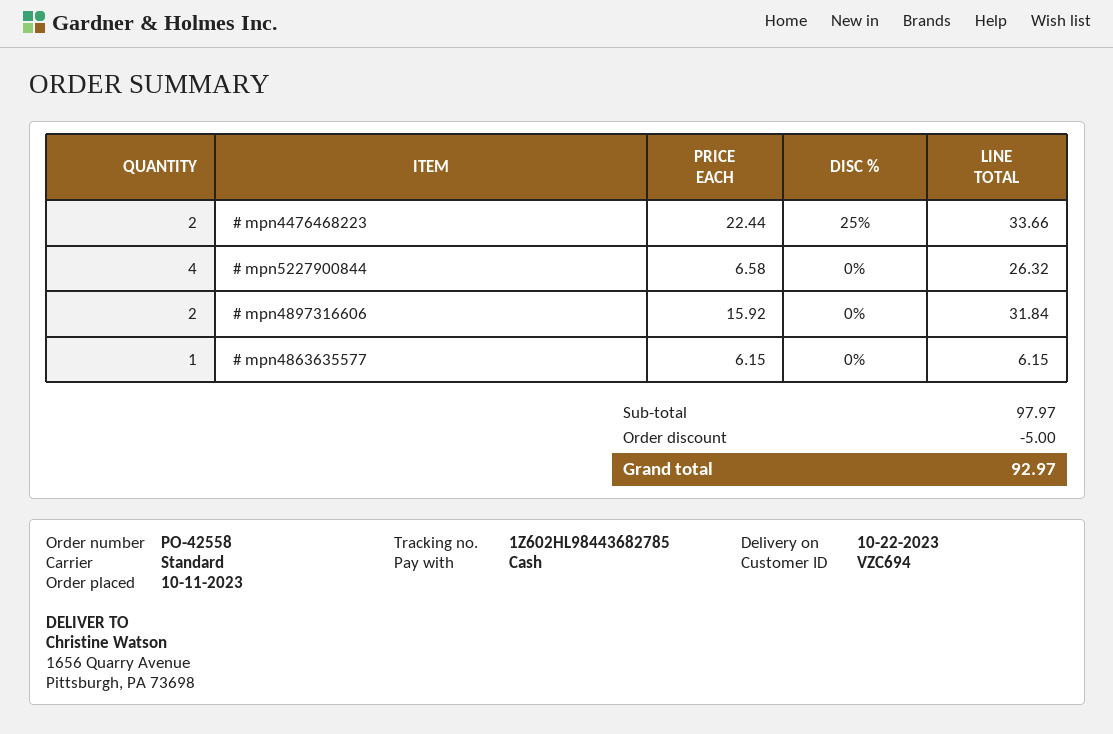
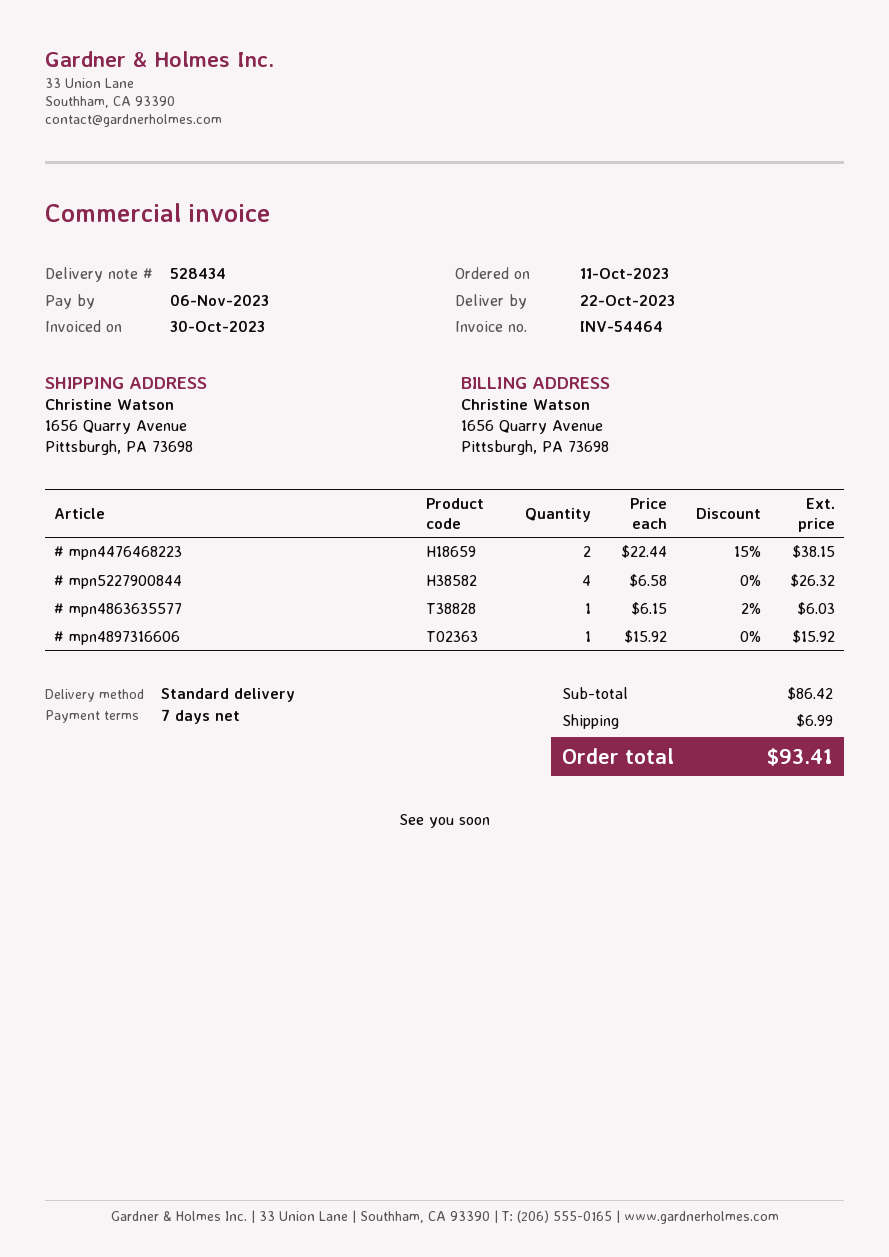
# mpn4476468223: 2 x 22.44 - 25% = 33.66 -> 2 x 22.44 - 15% = 38.15
# mpn4897316606: 2 x 15.92 = 31.84 -> 1 x 15.92 = 15.92
# mpn4863635577: 1 x 6.15 = 6.15 -> 1 x 6.15 - 2% = 6.03
subtotal: 97.97 -> 86.42
discount: 5.00 -> none
shipping: none -> 6.99
total: 92.97 -> 93.41

